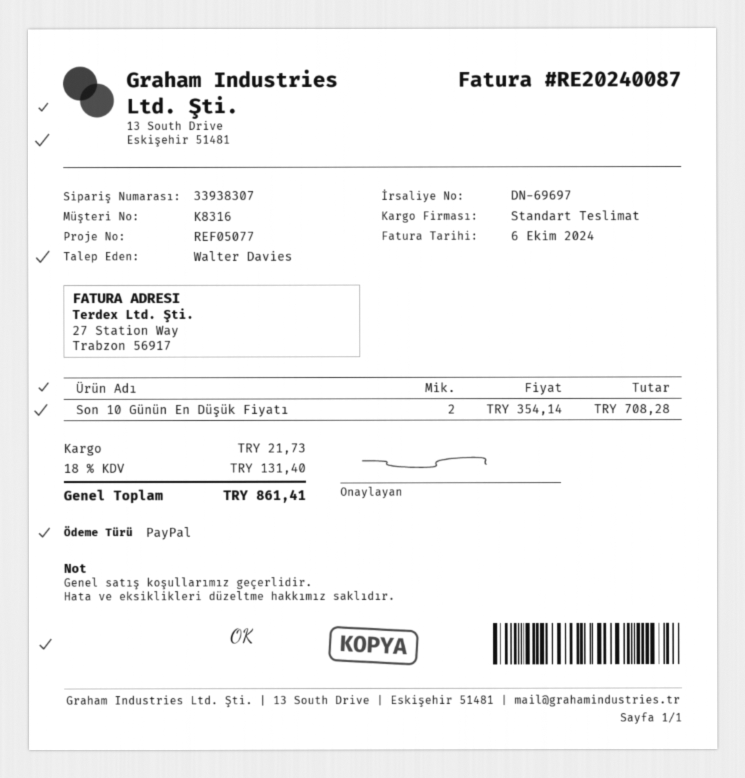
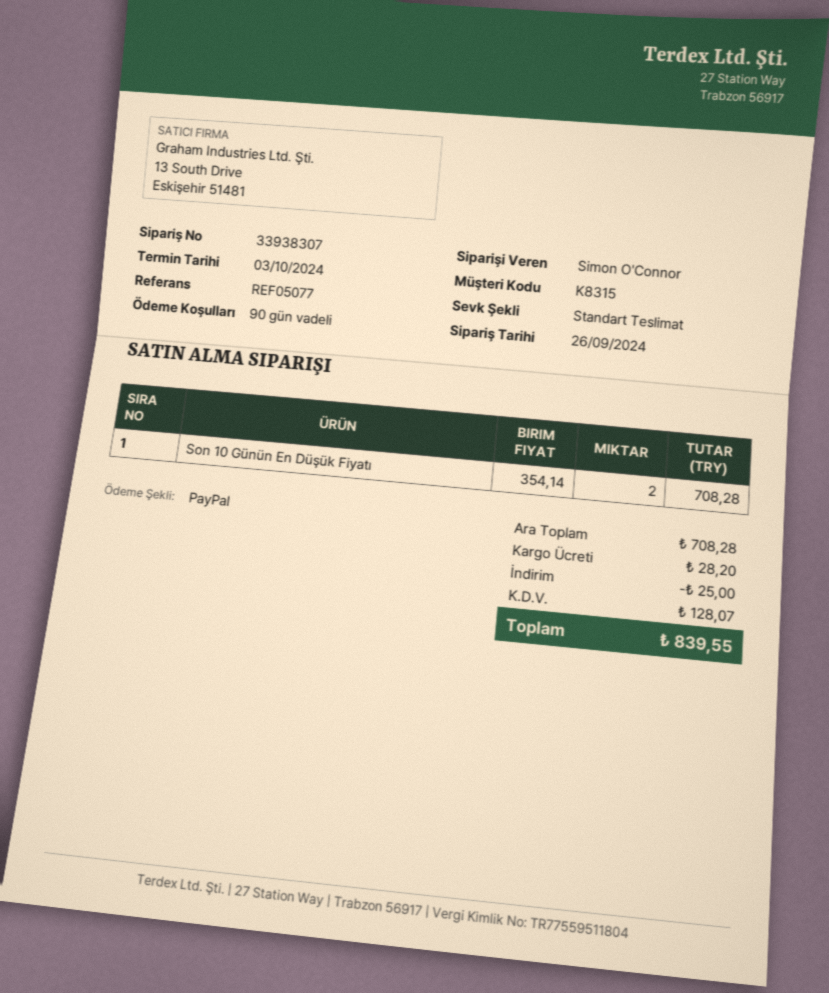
customer number: K8316 -> K8315
ordered by: Walter Davies -> Simon O'Connor
discount: none -> 25.00
shipping: 21.73 -> 28.20
tax: 131.40 -> 128.07
total: 861.41 -> 839.55

